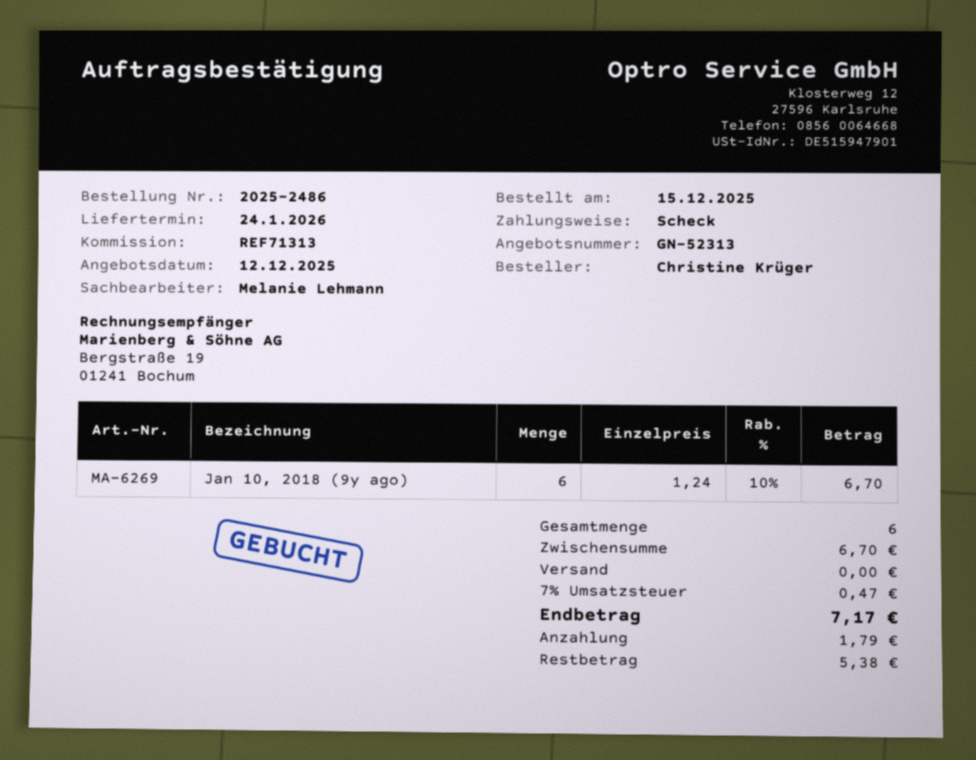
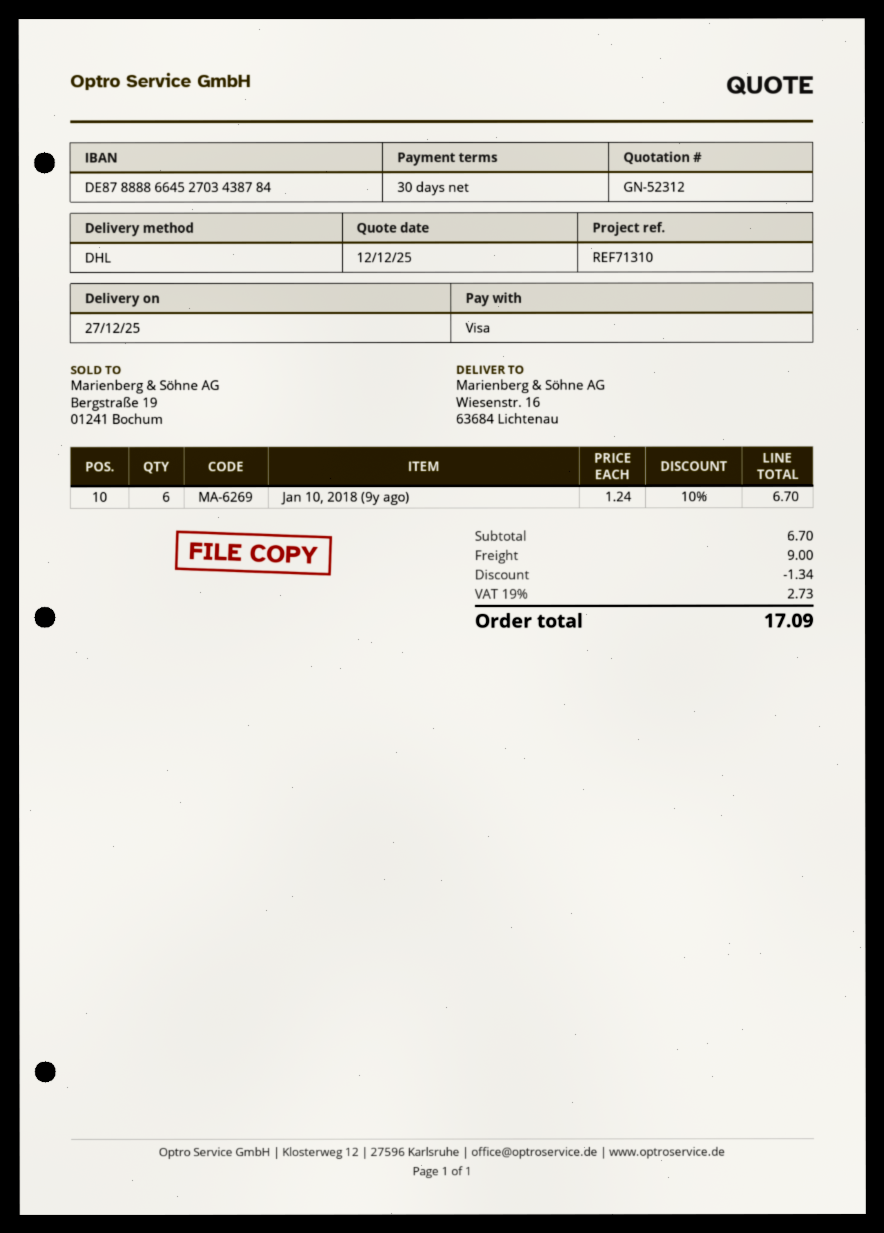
quote number: GN-52313 -> GN-52312
delivery date: 2026-01-24 -> 2025-12-27
reference: REF71313 -> REF71310
payment method: cheque -> Visa
discount: none -> 1.34
shipping: 0.00 -> 9.00
tax: 7% = 0.47 -> 19% = 2.73
total: 7.17 -> 17.09

